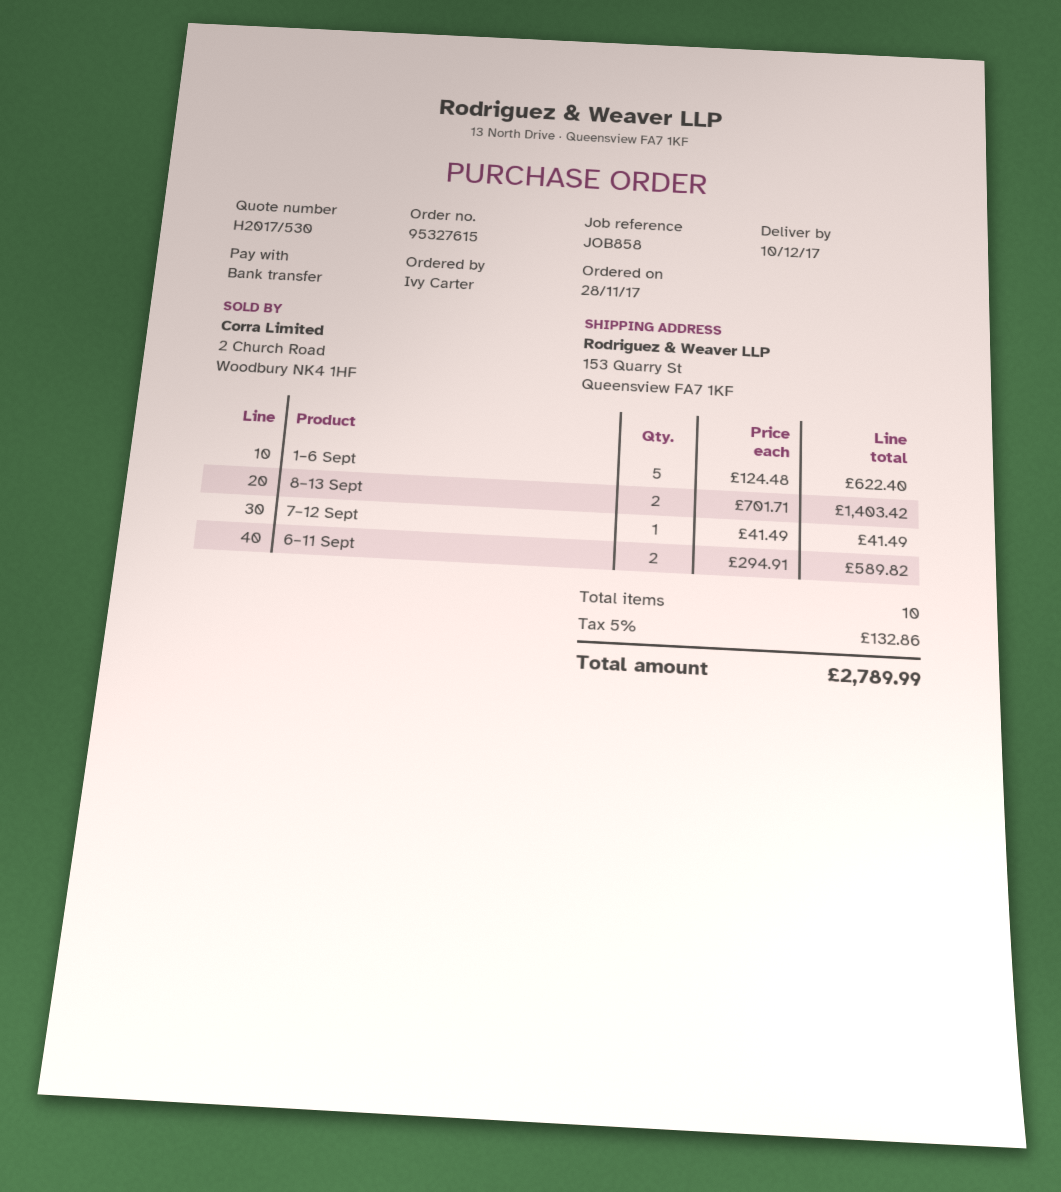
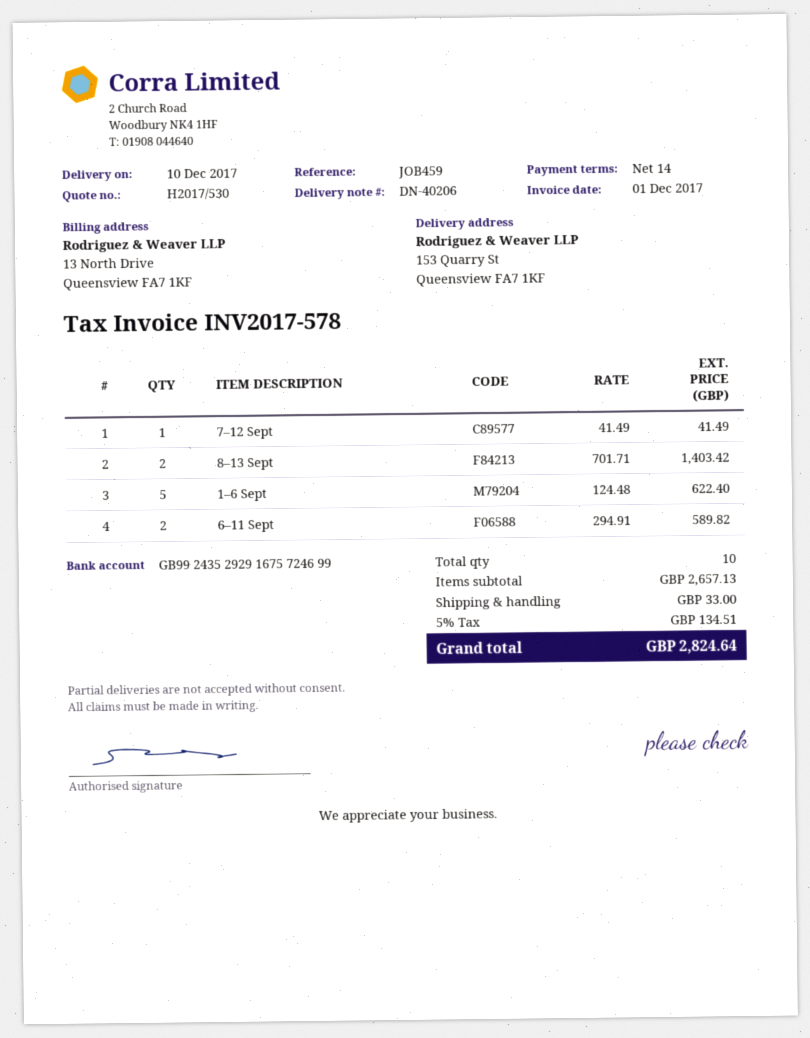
reference: JOB858 -> JOB459
shipping: none -> 33.00
tax: 5% = 132.86 -> 5% = 134.51
total: 2789.99 -> 2824.64

